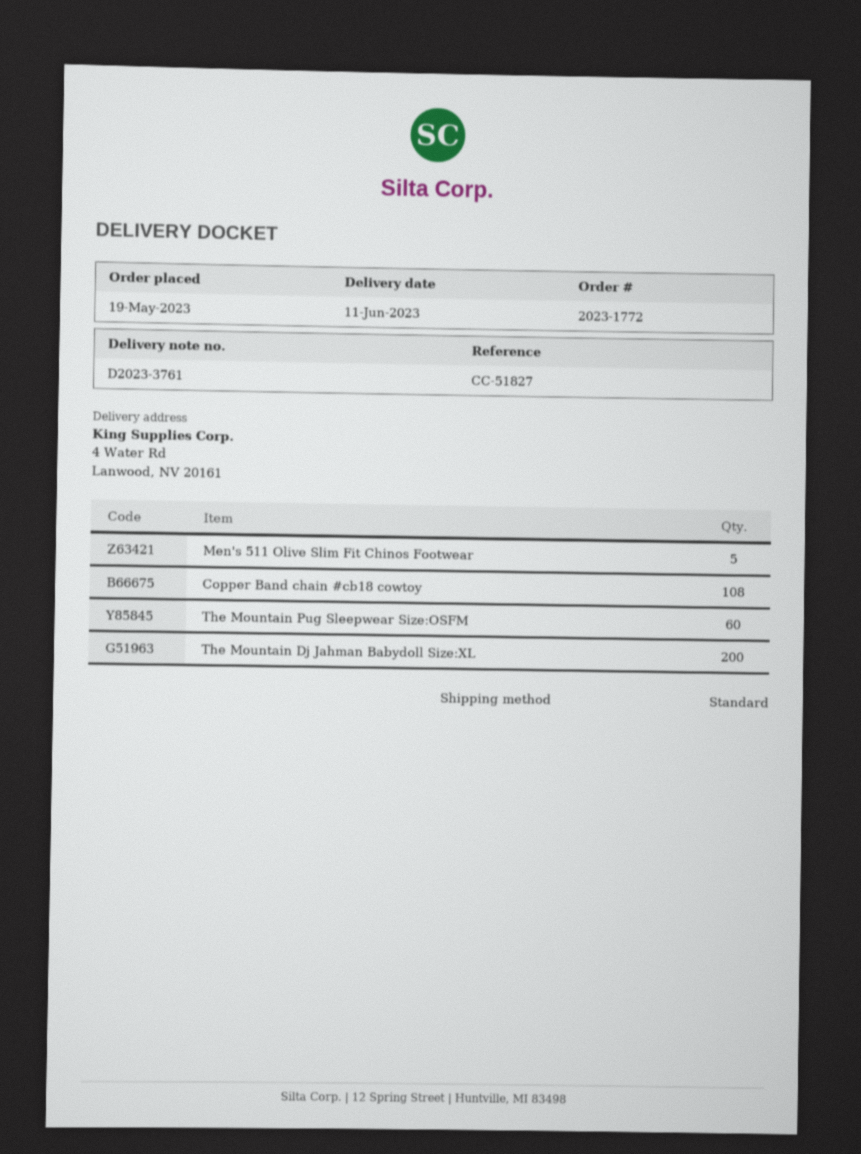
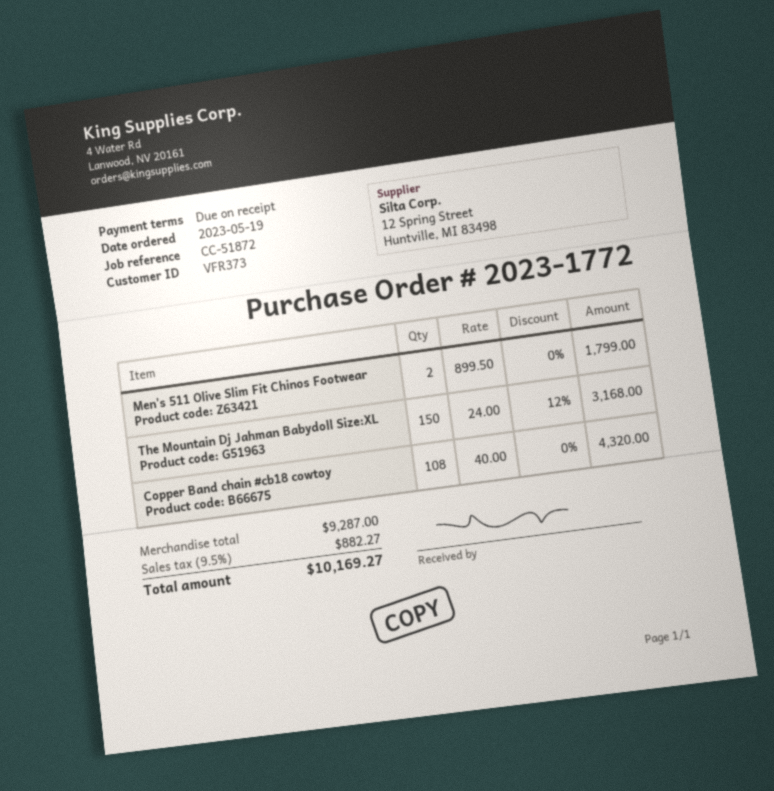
reference: CC-51827 -> CC-51872
Men's 511 Olive Slim Fit Chinos Footwear: 5 -> 2
The Mountain Pug Sleepwear Size:OSFM: 60 -> none
The Mountain Dj Jahman Babydoll Size:XL: 200 -> 150

